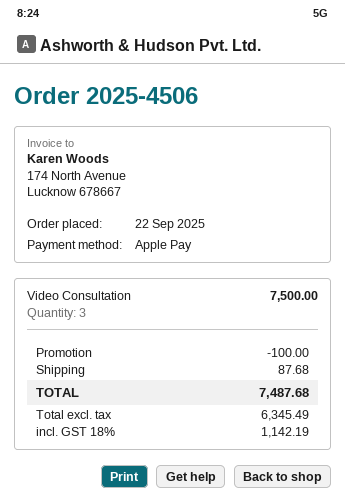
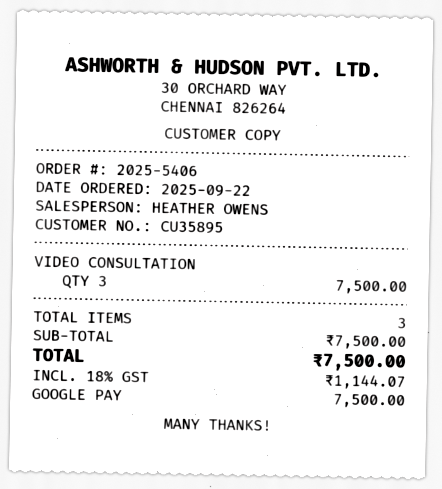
order number: 2025-4506 -> 2025-5406
payment method: Apple Pay -> Google Pay
discount: 100.00 -> none
shipping: 87.68 -> none
tax: 18% = 1142.19 -> 18% = 1144.07
total: 7487.68 -> 7500.00

